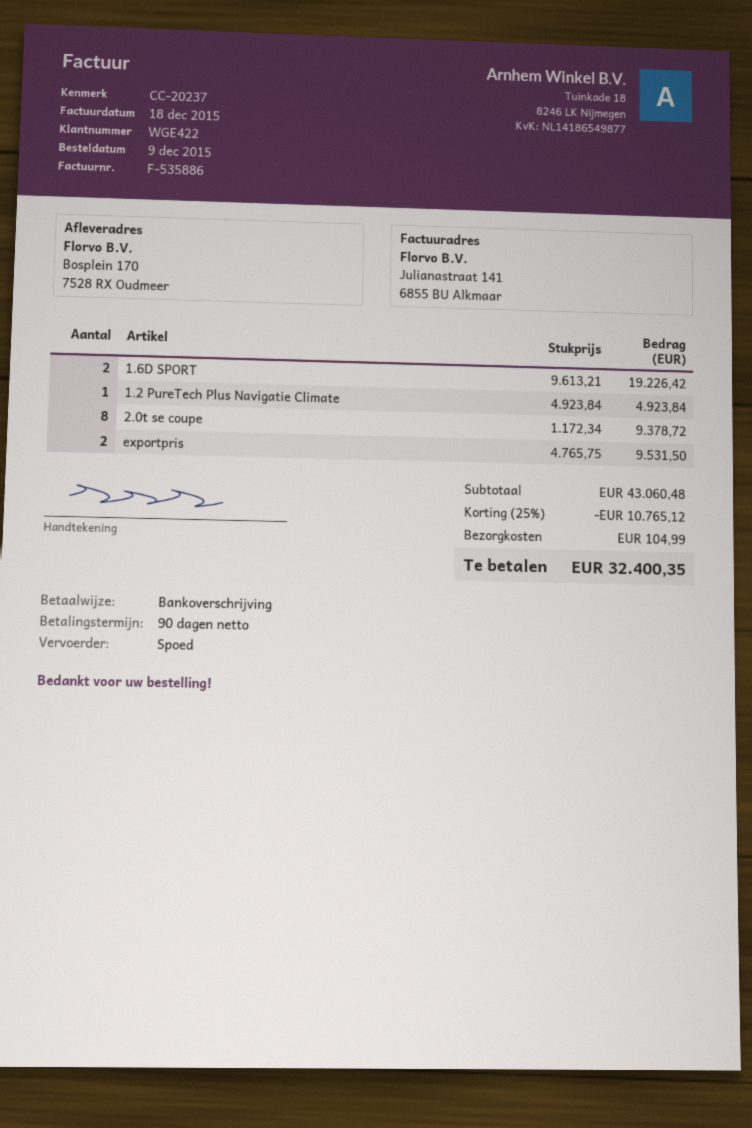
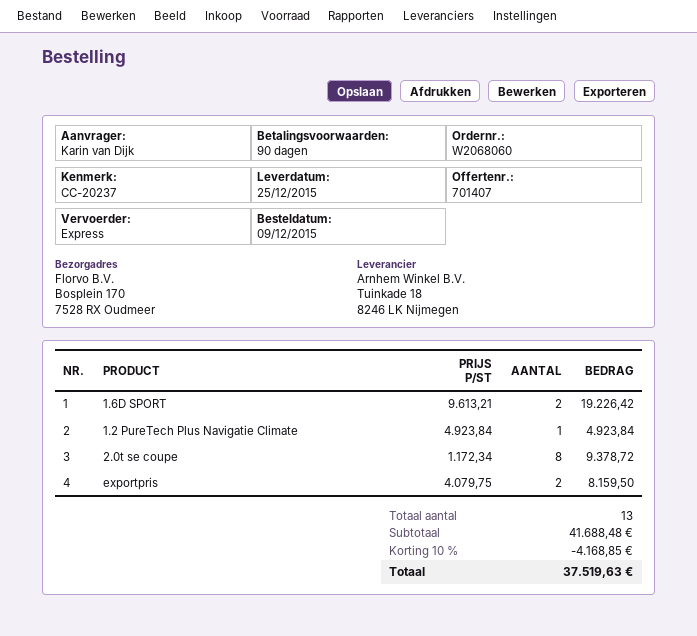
exportpris: 2 x 4765.75 = 9531.50 -> 2 x 4079.75 = 8159.50
subtotal: 43060.48 -> 41688.48
discount: 25% = 10765.12 -> 10% = 4168.85
shipping: 104.99 -> none
total: 32400.35 -> 37519.63

